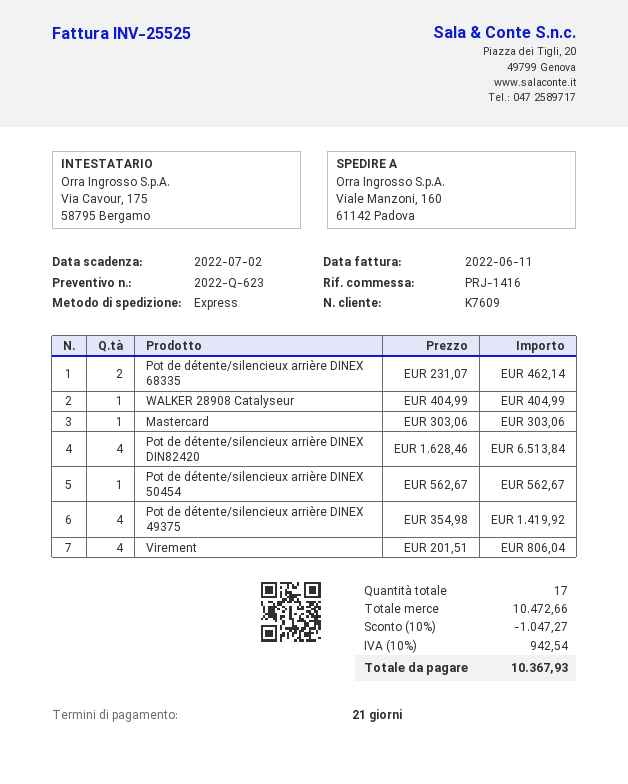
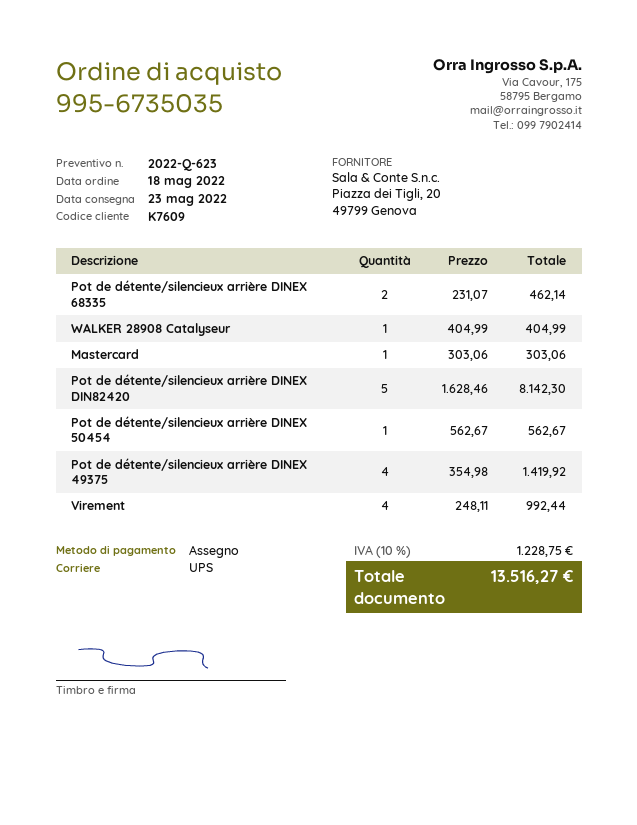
shipping method: express -> UPS
Pot de détente/silencieux arrière DINEX DIN82420: 4 x 1628.46 = 6513.84 -> 5 x 1628.46 = 8142.30
Virement: 4 x 201.51 = 806.04 -> 4 x 248.11 = 992.44
discount: 10% = 1047.27 -> none
tax: 10% = 942.54 -> 10% = 1228.75
total: 10367.93 -> 13516.27

